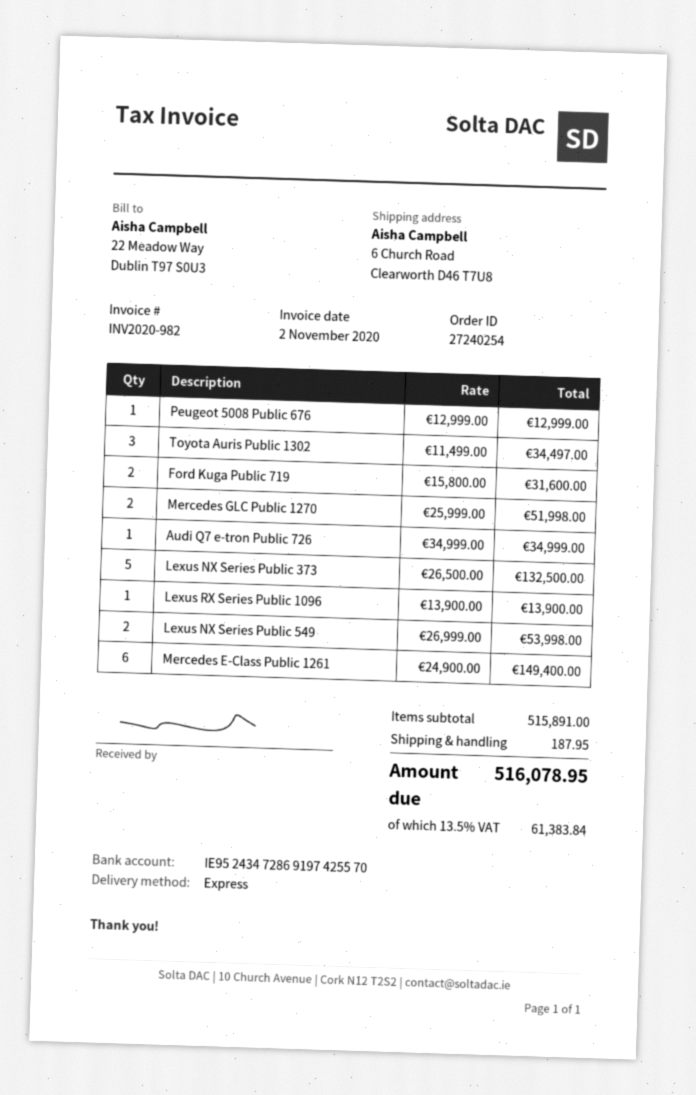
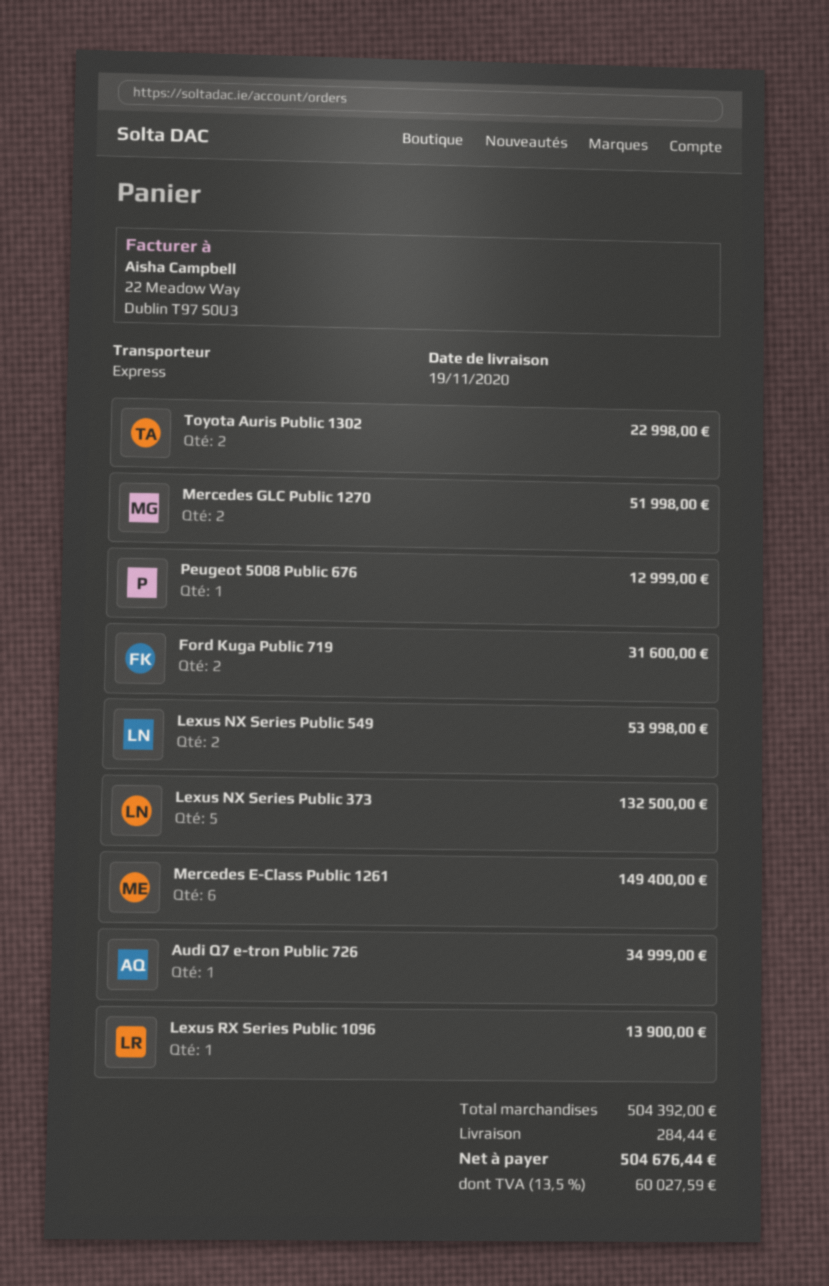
Toyota Auris Public 1302: 3 for 34497.00 -> 2 for 22998.00
subtotal: 515891.00 -> 504392.00
shipping: 187.95 -> 284.44
tax: 13.5% = 61383.84 -> 13.5% = 60027.59
total: 516078.95 -> 504676.44

